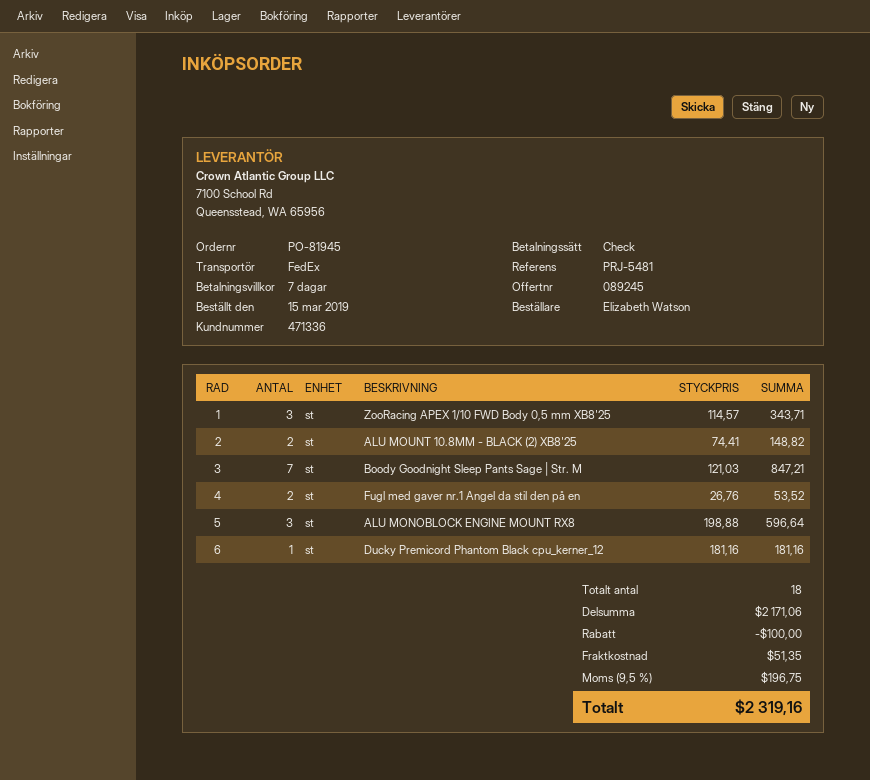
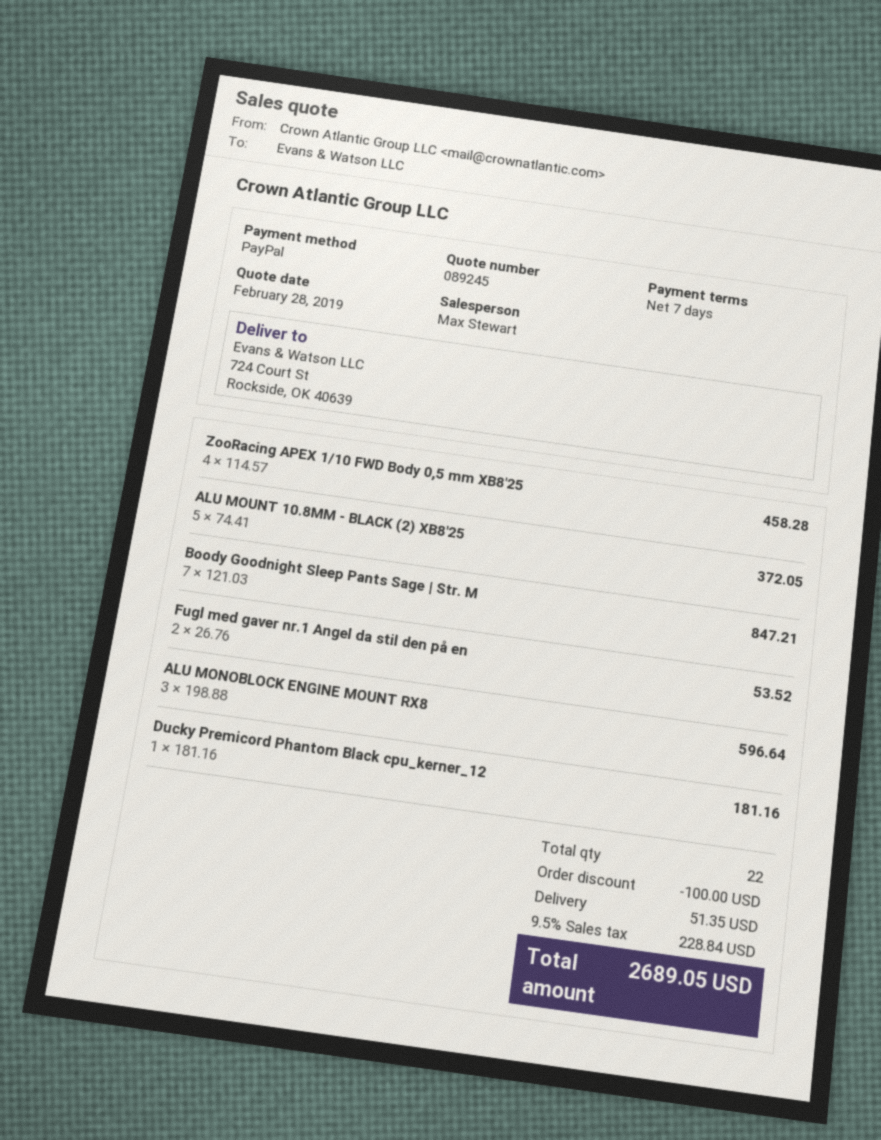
payment method: cheque -> PayPal
ZooRacing APEX 1/10 FWD Body 0,5 mm XB8'25: 3 x 114.57 = 343.71 -> 4 x 114.57 = 458.28
ALU MOUNT 10.8MM - BLACK (2) XB8'25: 2 x 74.41 = 148.82 -> 5 x 74.41 = 372.05
total quantity: 18 -> 22
tax: 9.5% = 196.75 -> 9.5% = 228.84
total: 2319.16 -> 2689.05

